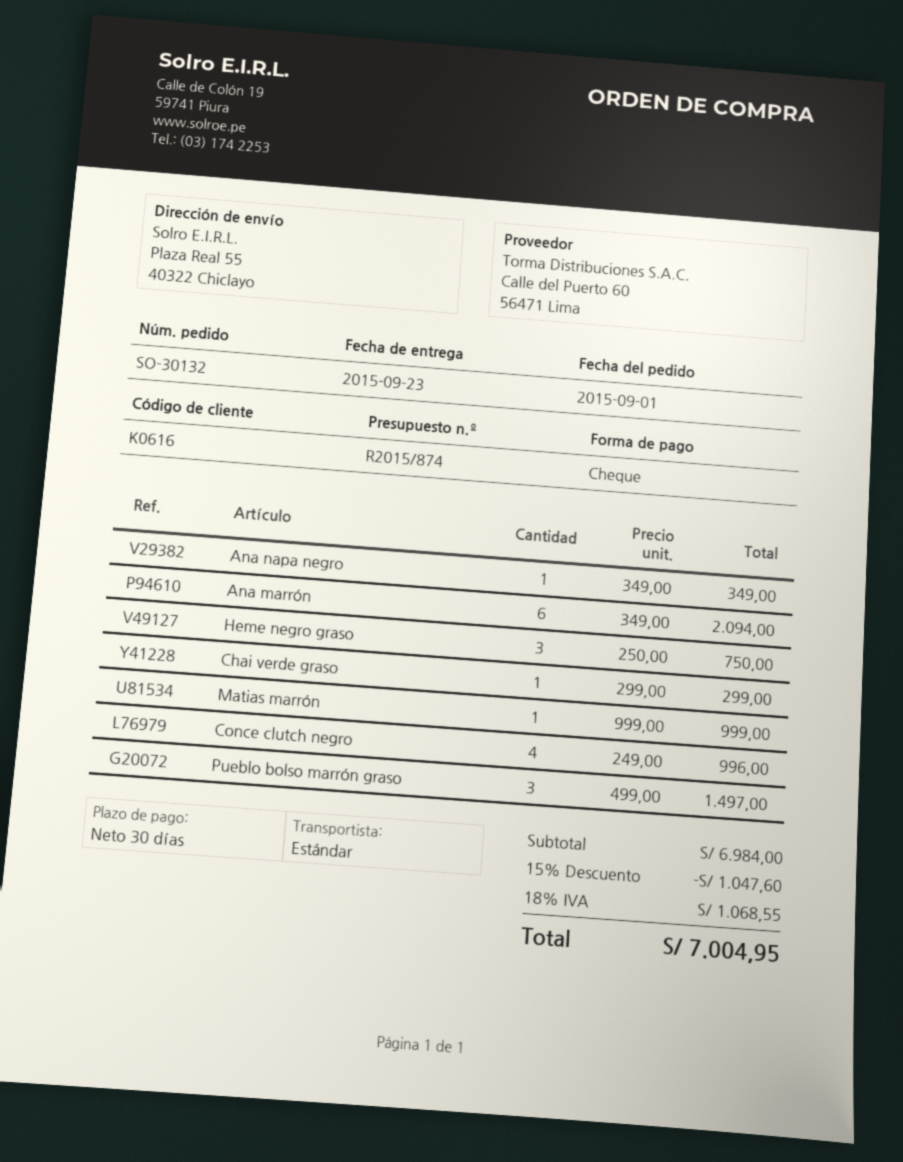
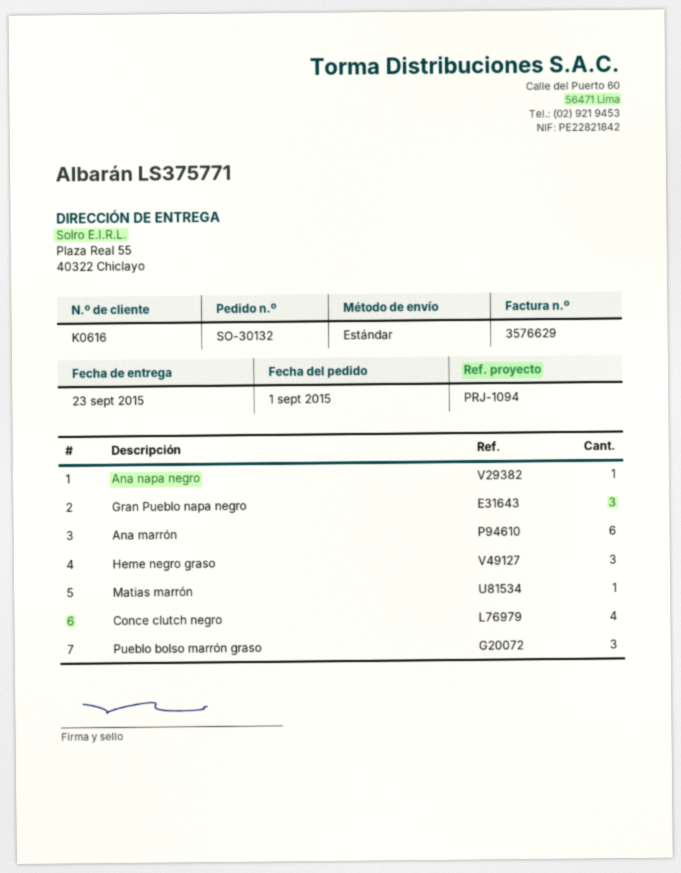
Chai verde graso: 1 -> none
Gran Pueblo napa negro: none -> 3

